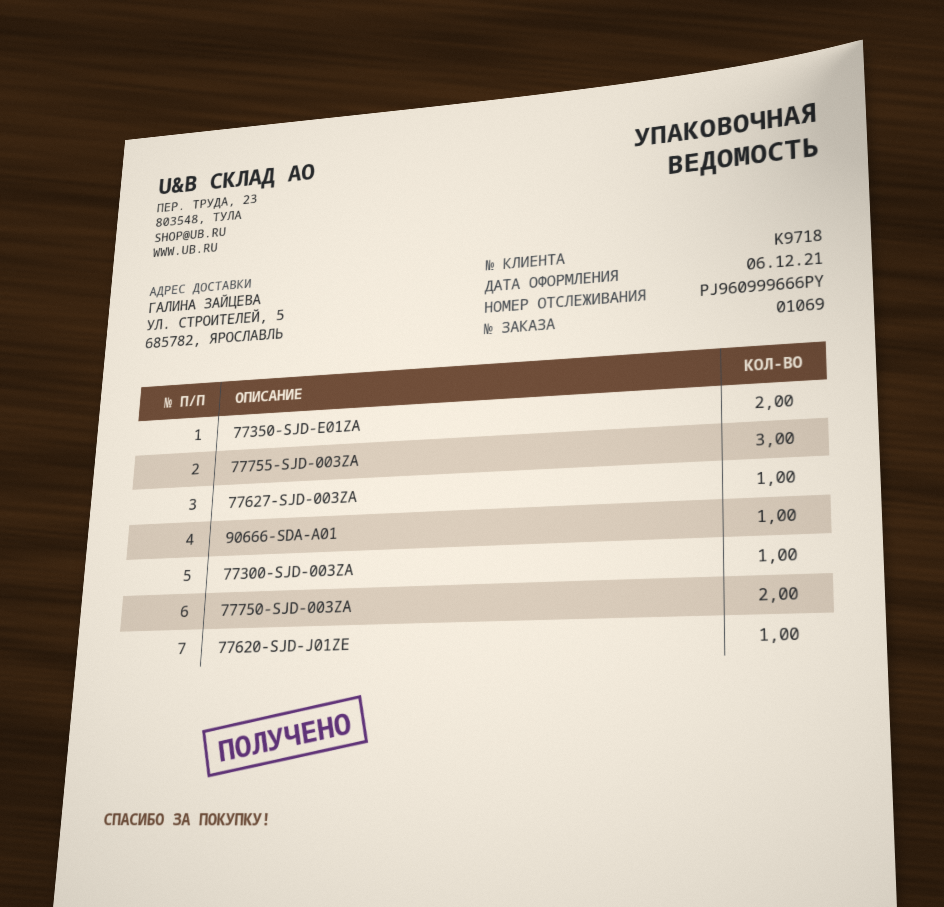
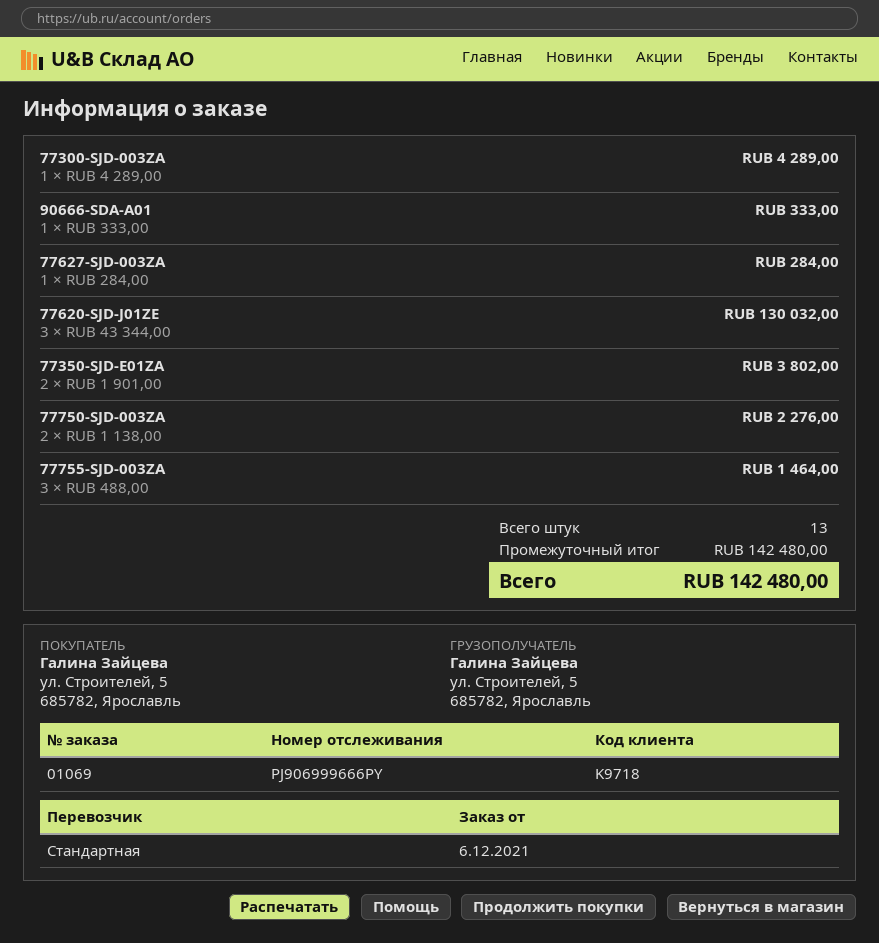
tracking number: PJ960999666PY -> PJ906999666PY
77620-SJD-J01ZE: 1 -> 3

